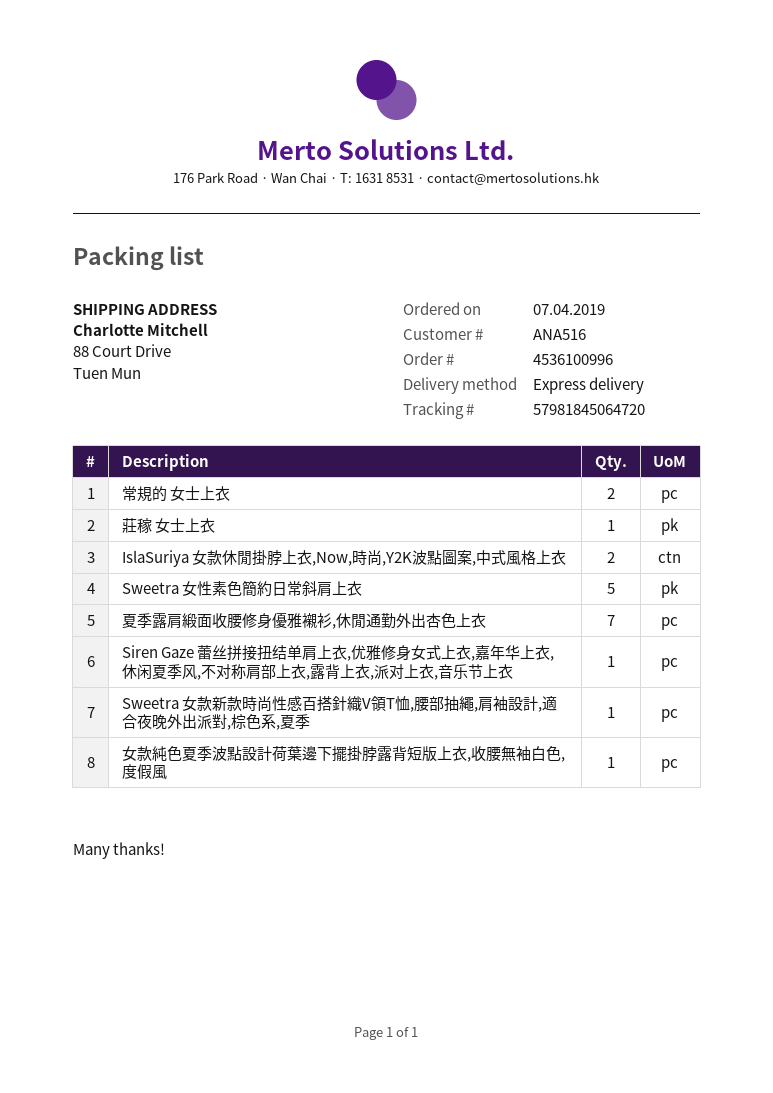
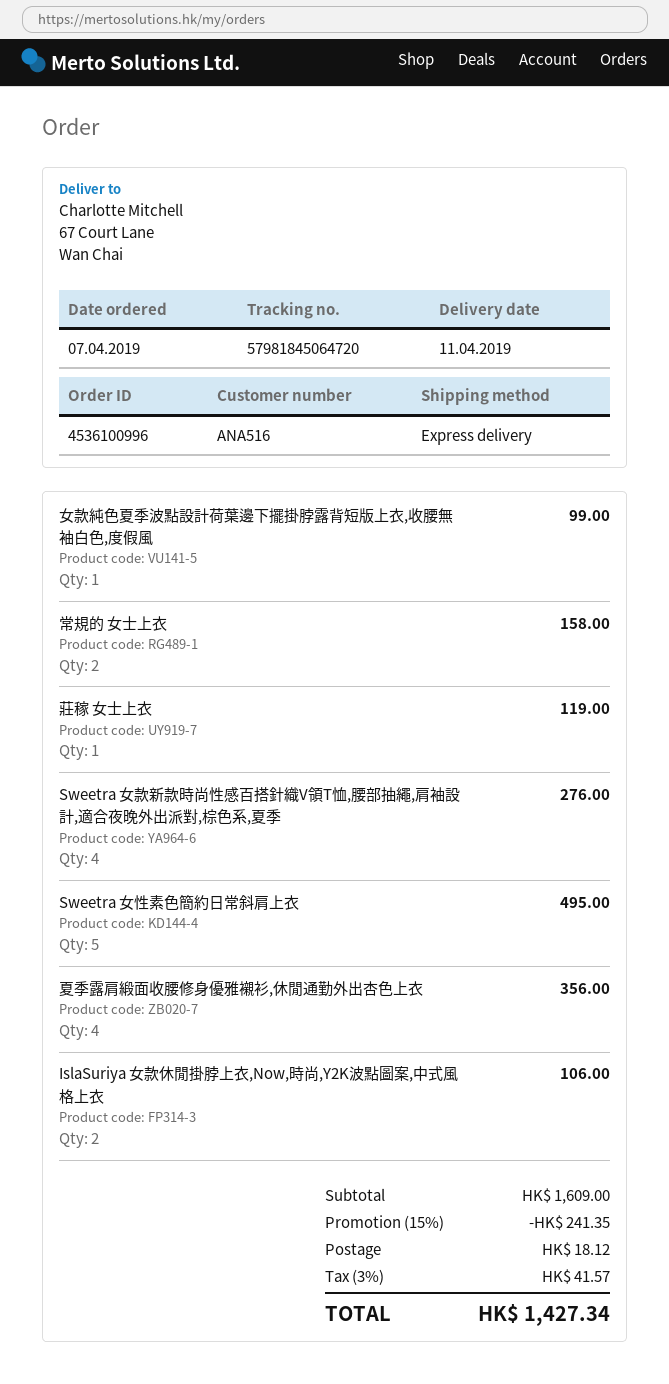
ship to: 88 Court Drive, Tuen Mun -> 67 Court Lane, Wan Chai
夏季露肩緞面收腰修身優雅襯衫,休閒通勤外出杏色上衣: 7 -> 4
Siren Gaze 蕾丝拼接扭结单肩上衣,优雅修身女式上衣,嘉年华上衣,休闲夏季风,不对称肩部上衣,露背上衣,派对上衣,音乐节上衣: 1 -> none
Sweetra 女款新款時尚性感百搭針織V領T恤,腰部抽繩,肩袖設計,適合夜晚外出派對,棕色系,夏季: 1 -> 4

